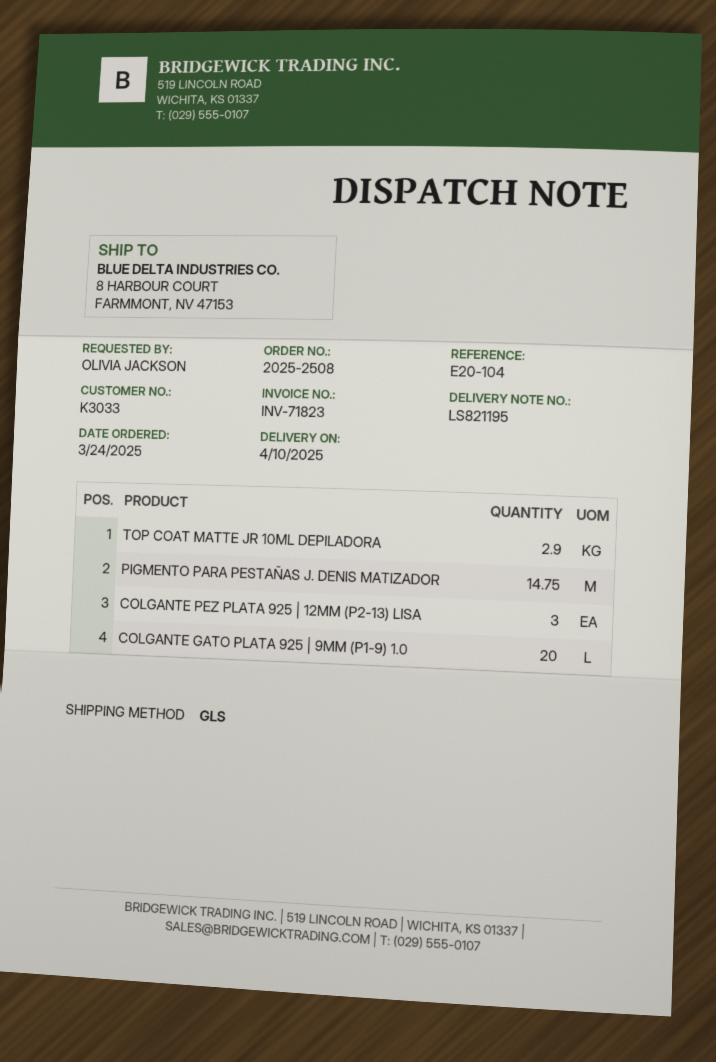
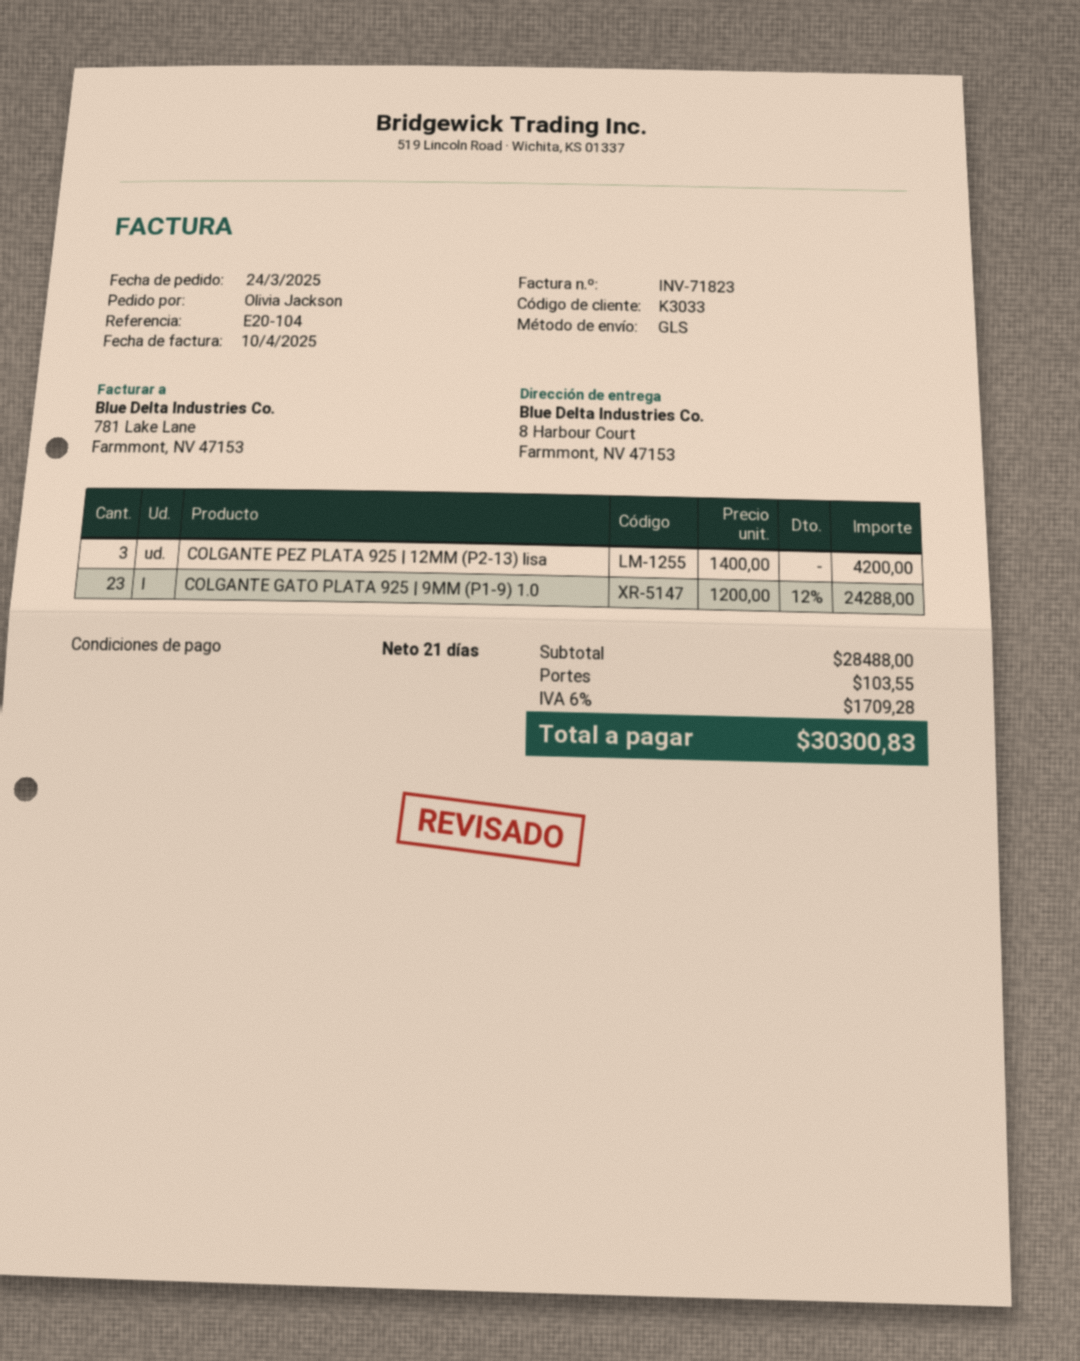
TOP COAT MATTE JR 10ML DEPILADORA: 2.9 -> none
PIGMENTO PARA PESTAÑAS J. DENIS MATIZADOR: 14.75 -> none
COLGANTE GATO PLATA 925 | 9MM (P1-9) 1.0: 20 -> 23

